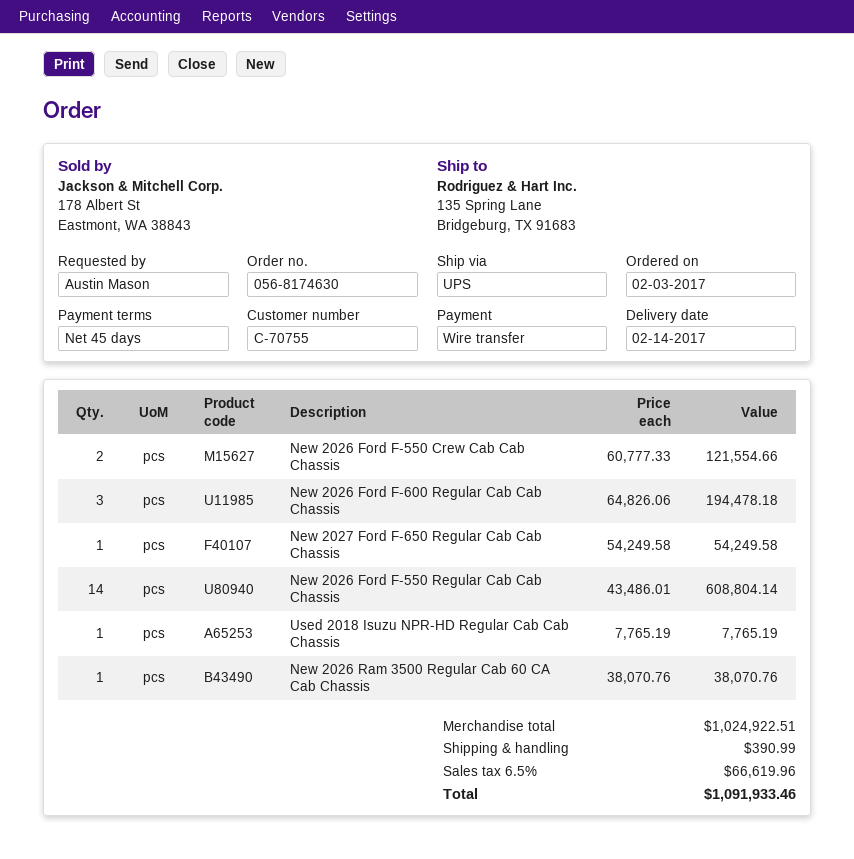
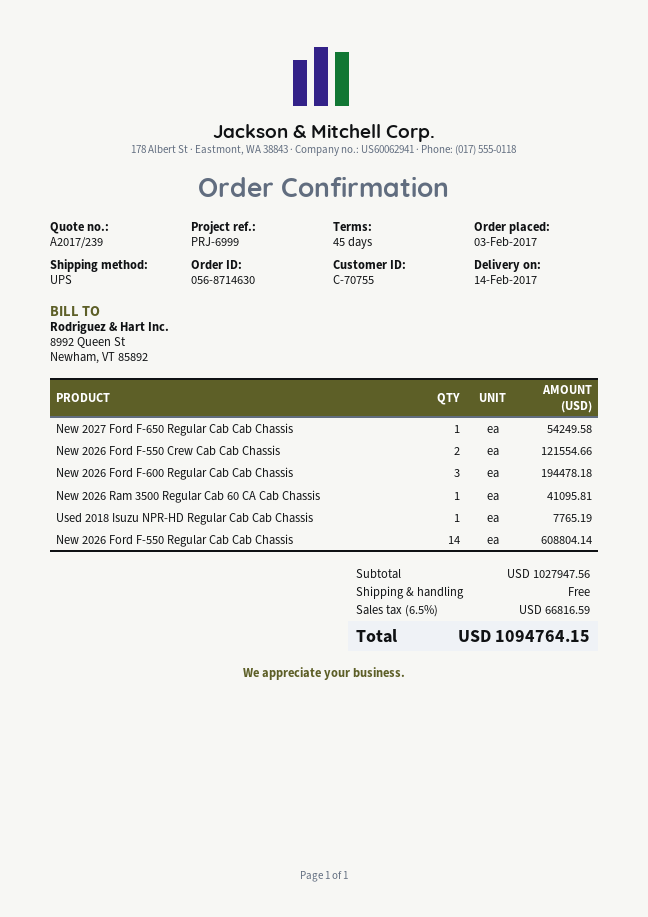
order number: 056-8174630 -> 056-8714630
New 2026 Ram 3500 Regular Cab 60 CA Cab Chassis: 1 for 38070.76 -> 1 for 41095.81
subtotal: 1024922.51 -> 1027947.56
shipping: 390.99 -> 0.00
tax: 6.5% = 66619.96 -> 6.5% = 66816.59
total: 1091933.46 -> 1094764.15

